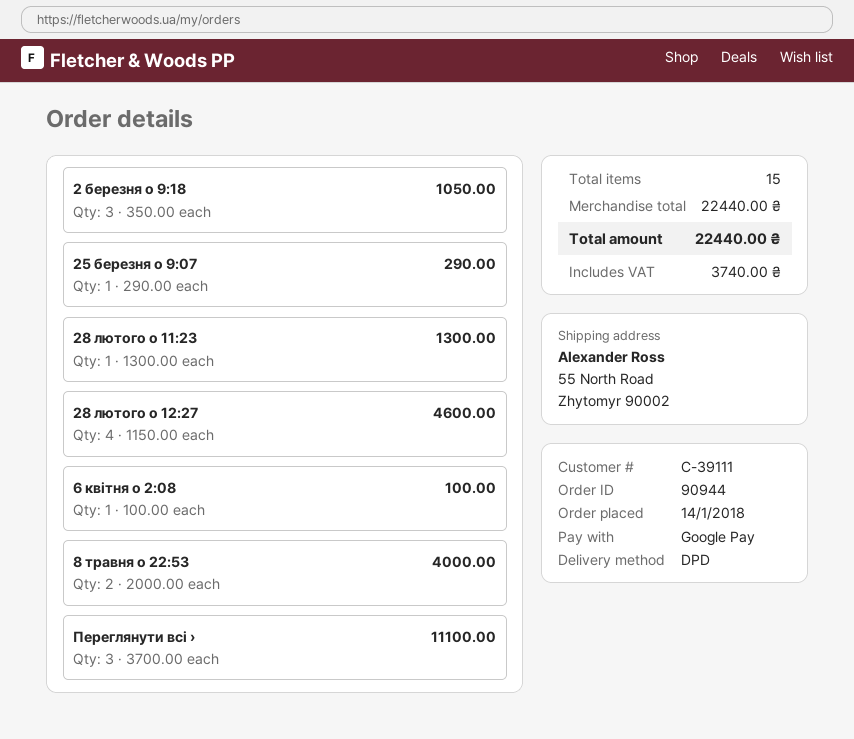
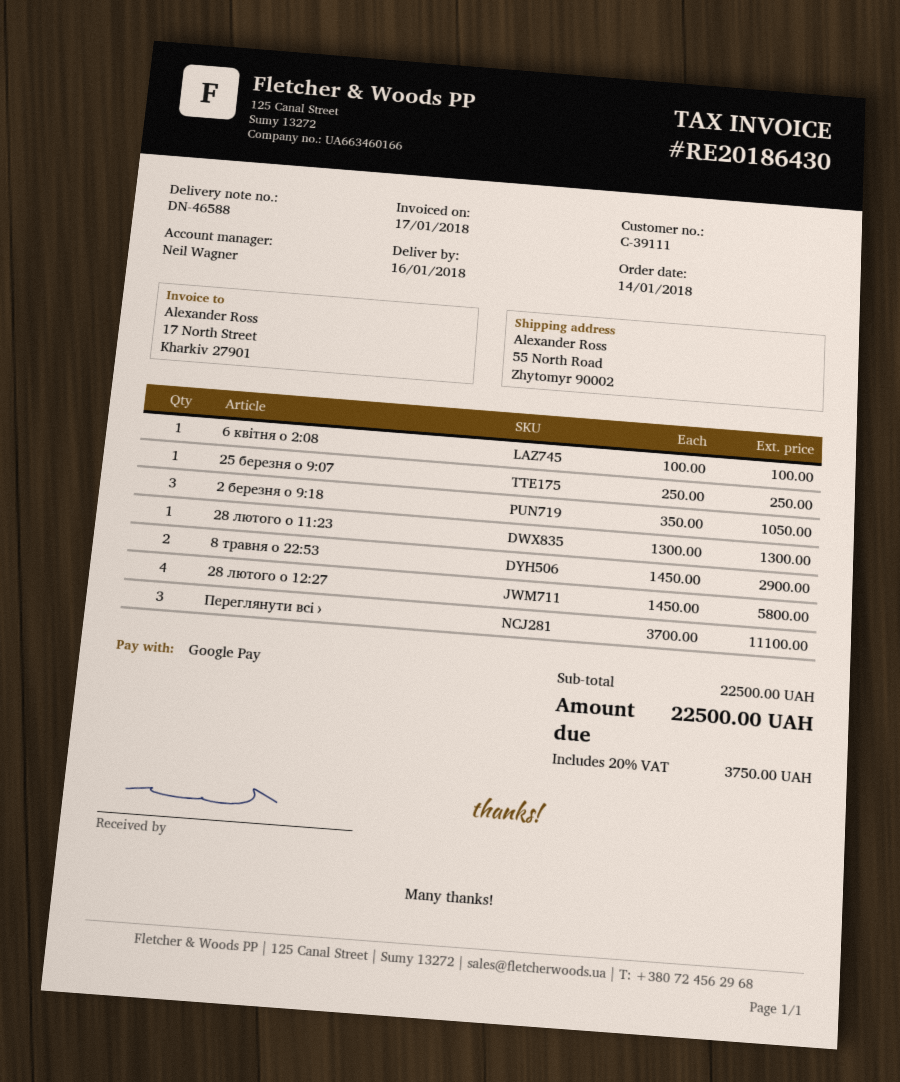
25 березня о 9:07: 1 x 290.00 = 290.00 -> 1 x 250.00 = 250.00
28 лютого о 12:27: 4 x 1150.00 = 4600.00 -> 4 x 1450.00 = 5800.00
8 травня о 22:53: 2 x 2000.00 = 4000.00 -> 2 x 1450.00 = 2900.00
subtotal: 22440.00 -> 22500.00
tax: 3740.00 -> 3750.00
total: 22440.00 -> 22500.00

